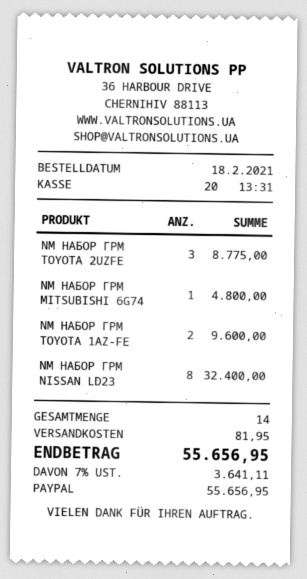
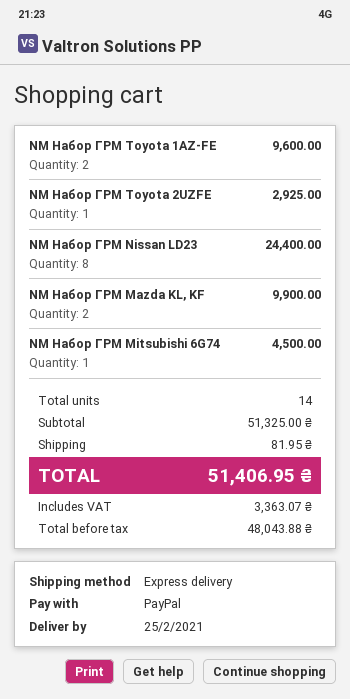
NM НАБОР ГРМ TOYOTA 2UZFE: 3 for 8775.00 -> 1 for 2925.00
NM НАБОР ГРМ MITSUBISHI 6G74: 1 for 4800.00 -> 1 for 4500.00
NM НАБОР ГРМ NISSAN LD23: 8 for 32400.00 -> 8 for 24400.00
NM Набор ГРМ Mazda KL, KF: none -> 2 for 9900.00
tax: 3641.11 -> 3363.07
total: 55656.95 -> 51406.95

